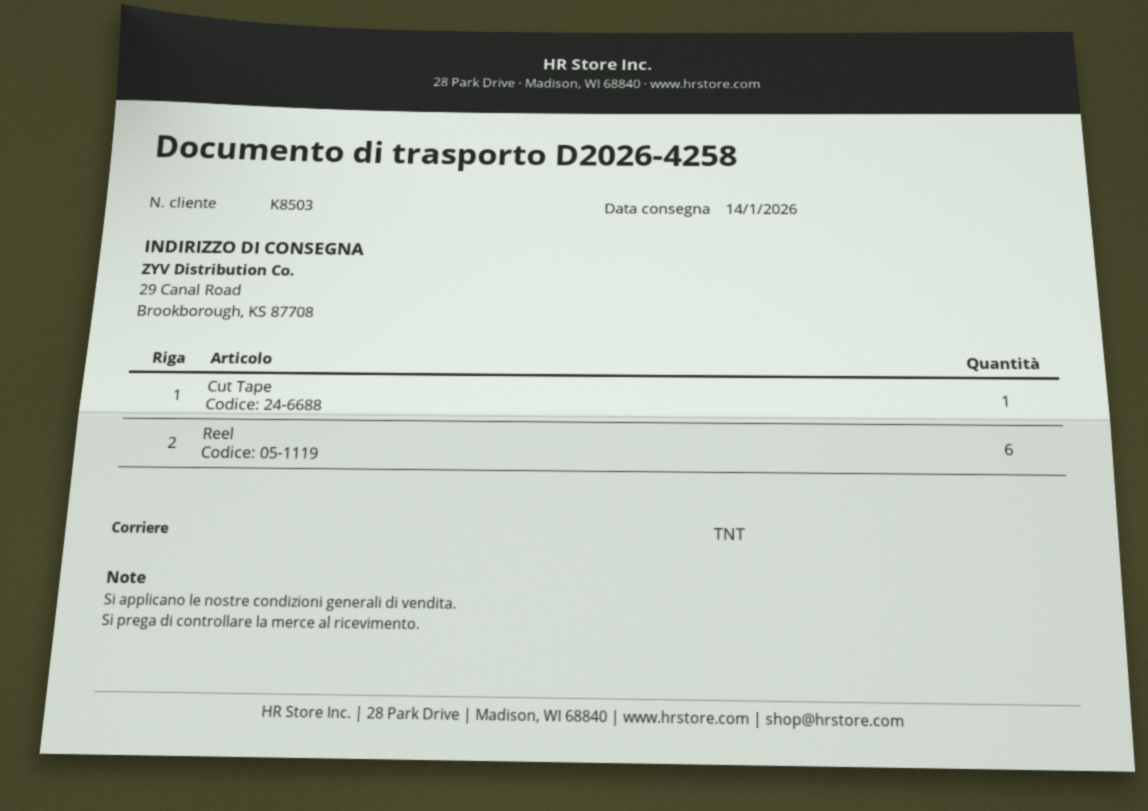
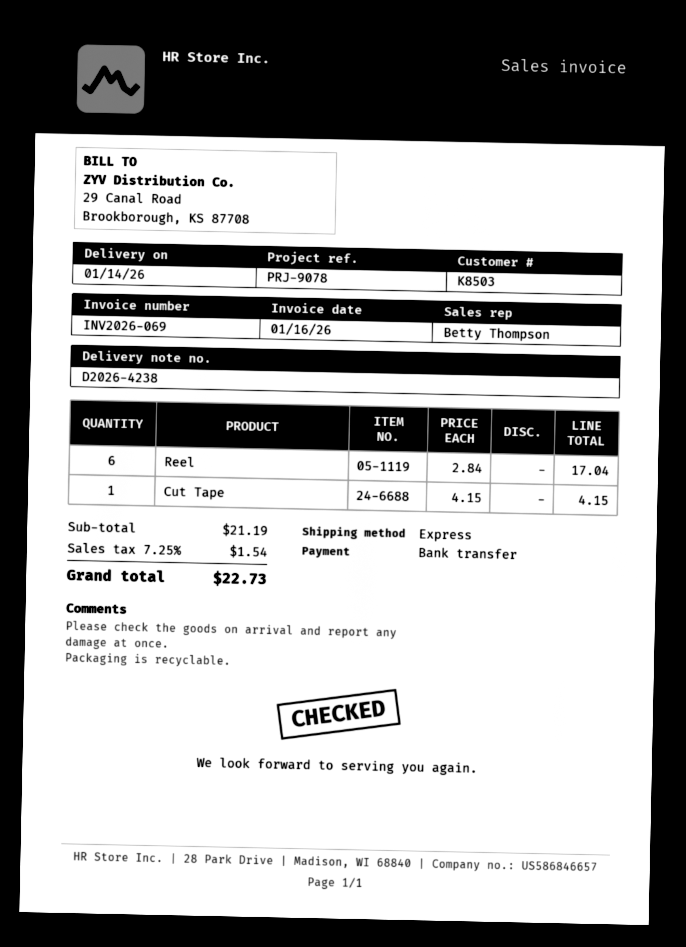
delivery note number: D2026-4258 -> D2026-4238
shipping method: TNT -> express

